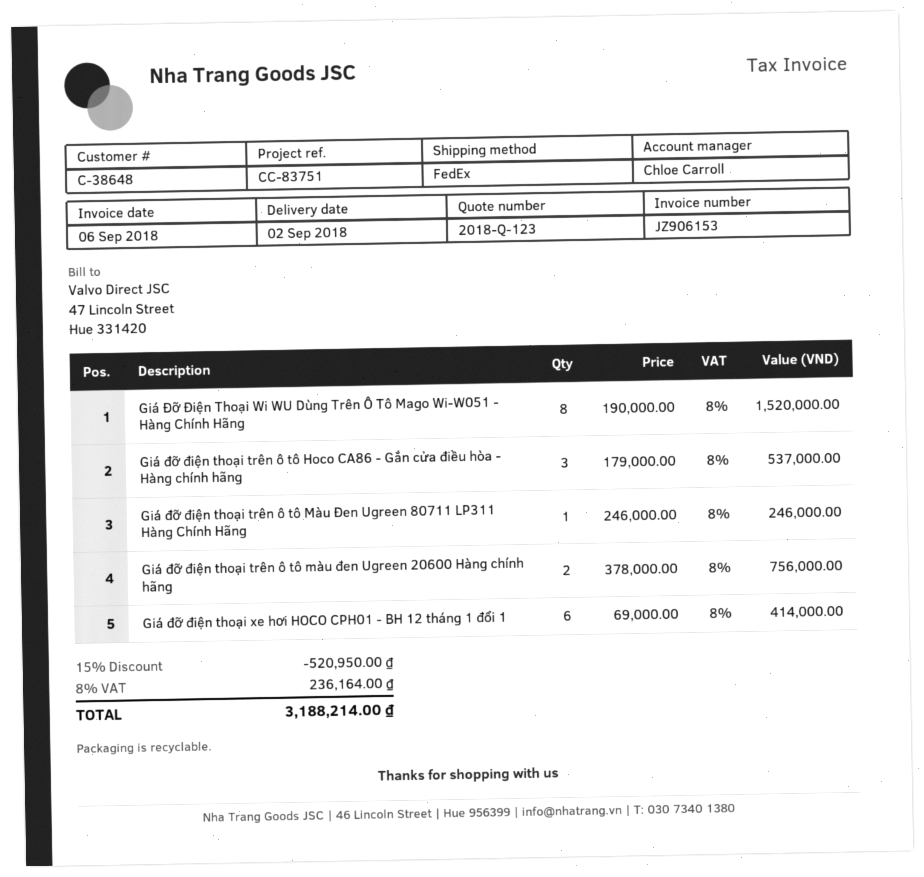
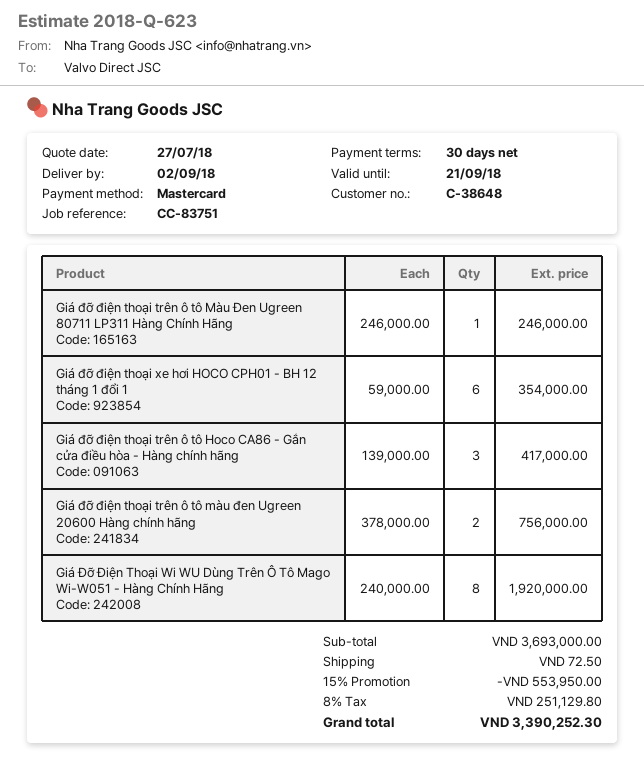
quote number: 2018-Q-123 -> 2018-Q-623
Giá Đỡ Điện Thoại Wi WU Dùng Trên Ô Tô Mago Wi-W051 - Hàng Chính Hãng: 8 x 190000.00 = 1520000.00 -> 8 x 240000.00 = 1920000.00
Giá đỡ điện thoại trên ô tô Hoco CA86 - Gắn cửa điều hòa - Hàng chính hãng: 3 x 179000.00 = 537000.00 -> 3 x 139000.00 = 417000.00
Giá đỡ điện thoại xe hơi HOCO CPH01 - BH 12 tháng 1 đổi 1: 6 x 69000.00 = 414000.00 -> 6 x 59000.00 = 354000.00
discount: 15% = 520950.00 -> 15% = 553950.00
shipping: none -> 72.50
tax: 8% = 236164.00 -> 8% = 251129.80
total: 3188214.00 -> 3390252.30

